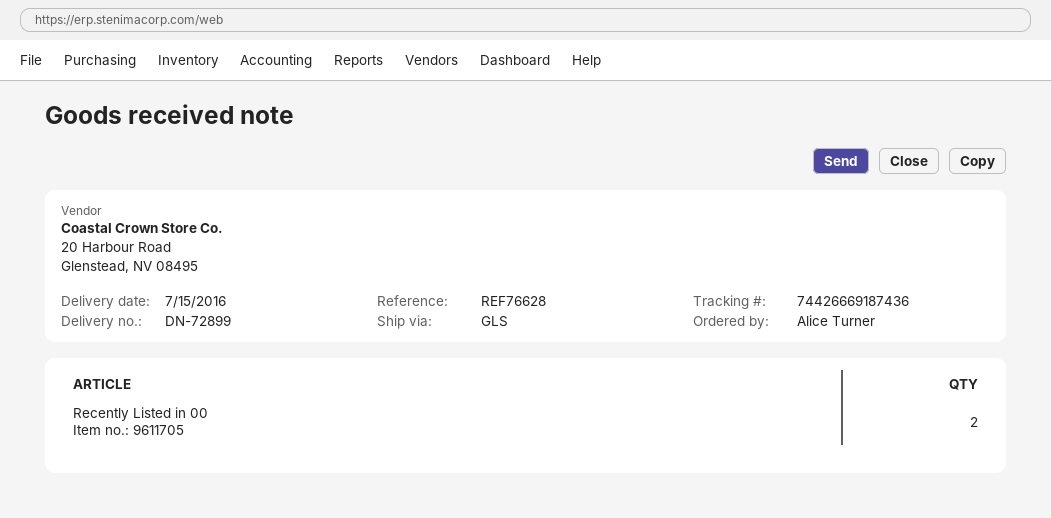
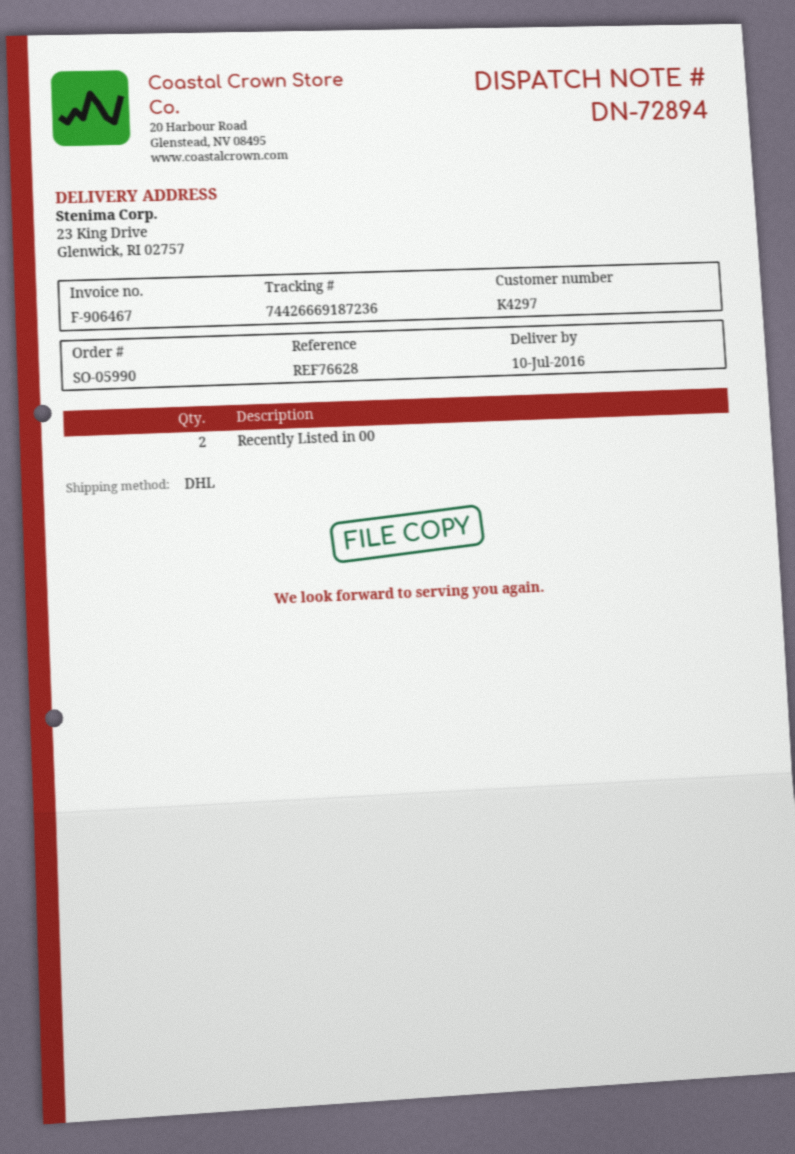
delivery note number: DN-72899 -> DN-72894
delivery date: 2016-07-15 -> 2016-07-10
shipping method: GLS -> DHL
tracking number: 74426669187436 -> 74426669187236

